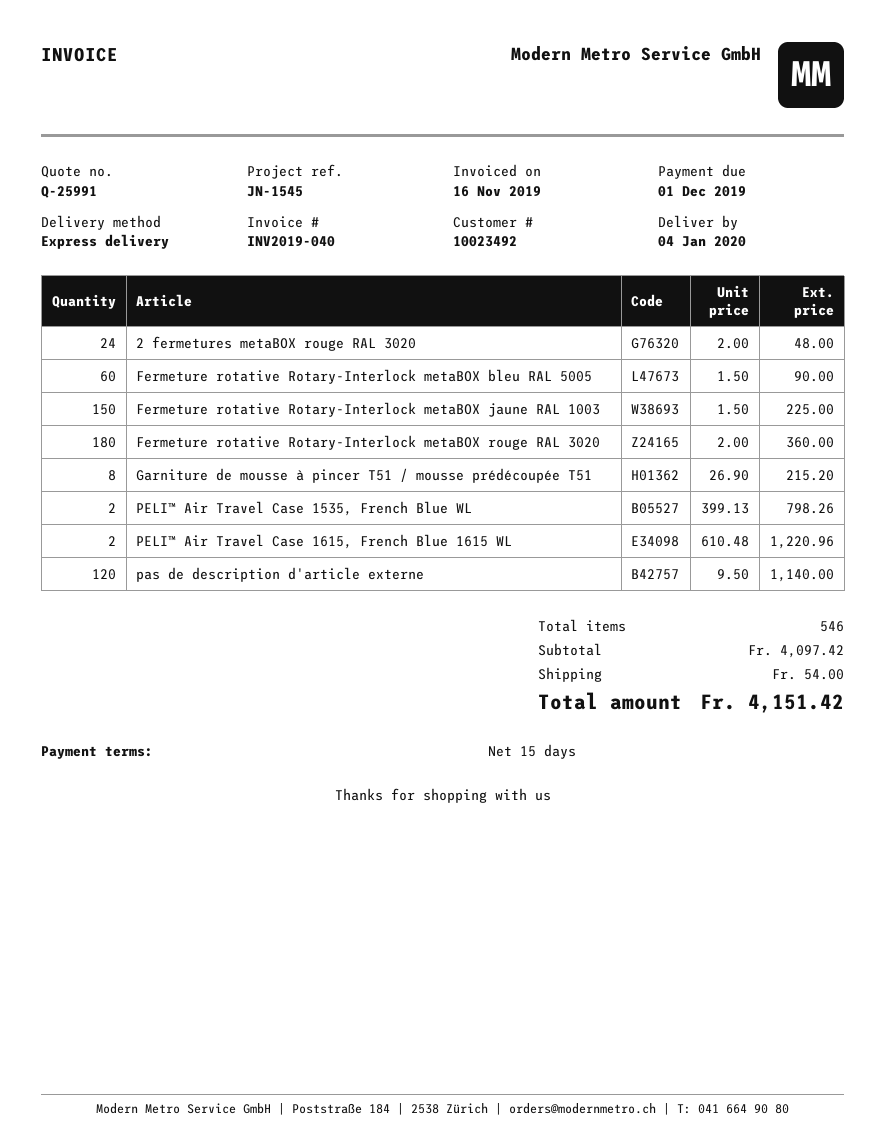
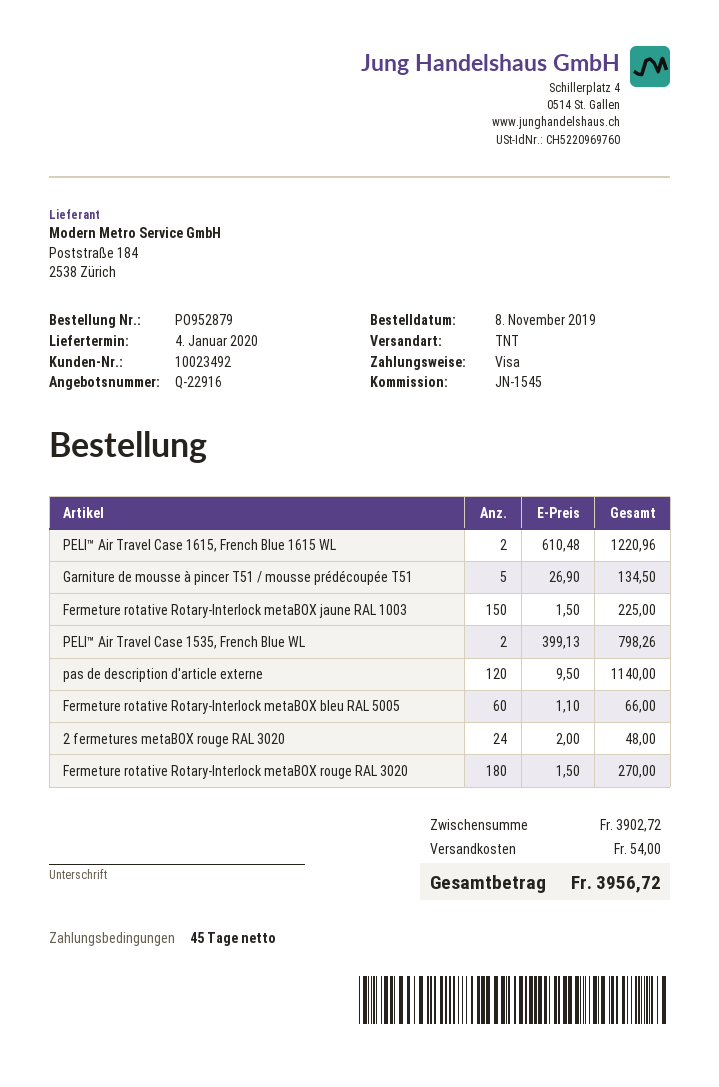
quote number: Q-25991 -> Q-22916
payment terms: 15 days -> 45 days
shipping method: express -> TNT
Fermeture rotative Rotary-Interlock metaBOX bleu RAL 5005: 60 x 1.50 = 90.00 -> 60 x 1.10 = 66.00
Fermeture rotative Rotary-Interlock metaBOX rouge RAL 3020: 180 x 2.00 = 360.00 -> 180 x 1.50 = 270.00
Garniture de mousse à pincer T51 / mousse prédécoupée T51: 8 x 26.90 = 215.20 -> 5 x 26.90 = 134.50
subtotal: 4097.42 -> 3902.72
total: 4151.42 -> 3956.72

